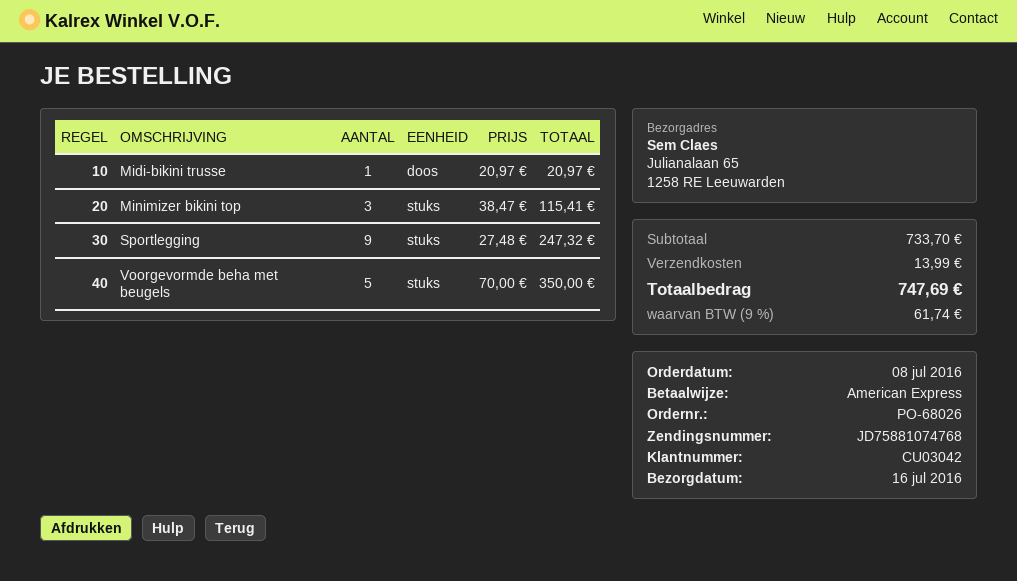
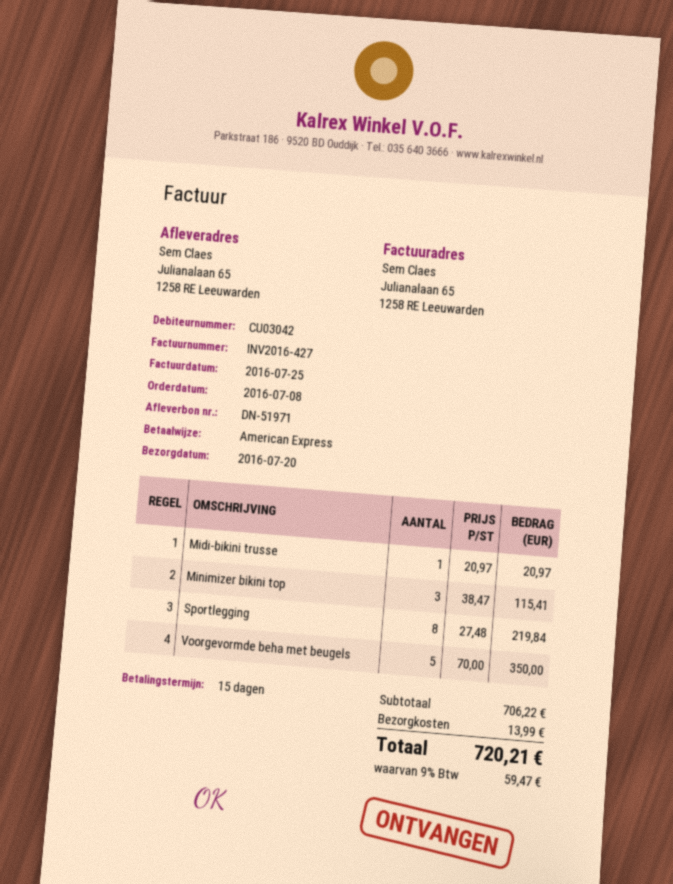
delivery date: 2016-07-16 -> 2016-07-20
Sportlegging: 9 x 27.48 = 247.32 -> 8 x 27.48 = 219.84
subtotal: 733.70 -> 706.22
tax: 9% = 61.74 -> 9% = 59.47
total: 747.69 -> 720.21

